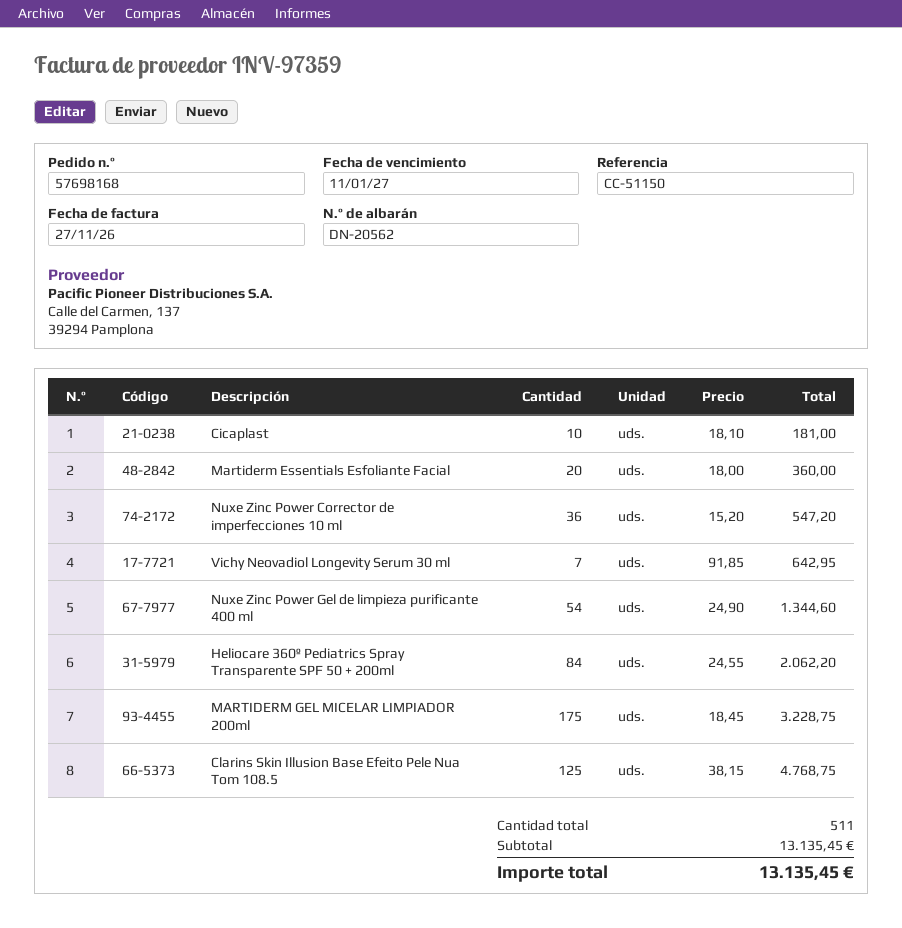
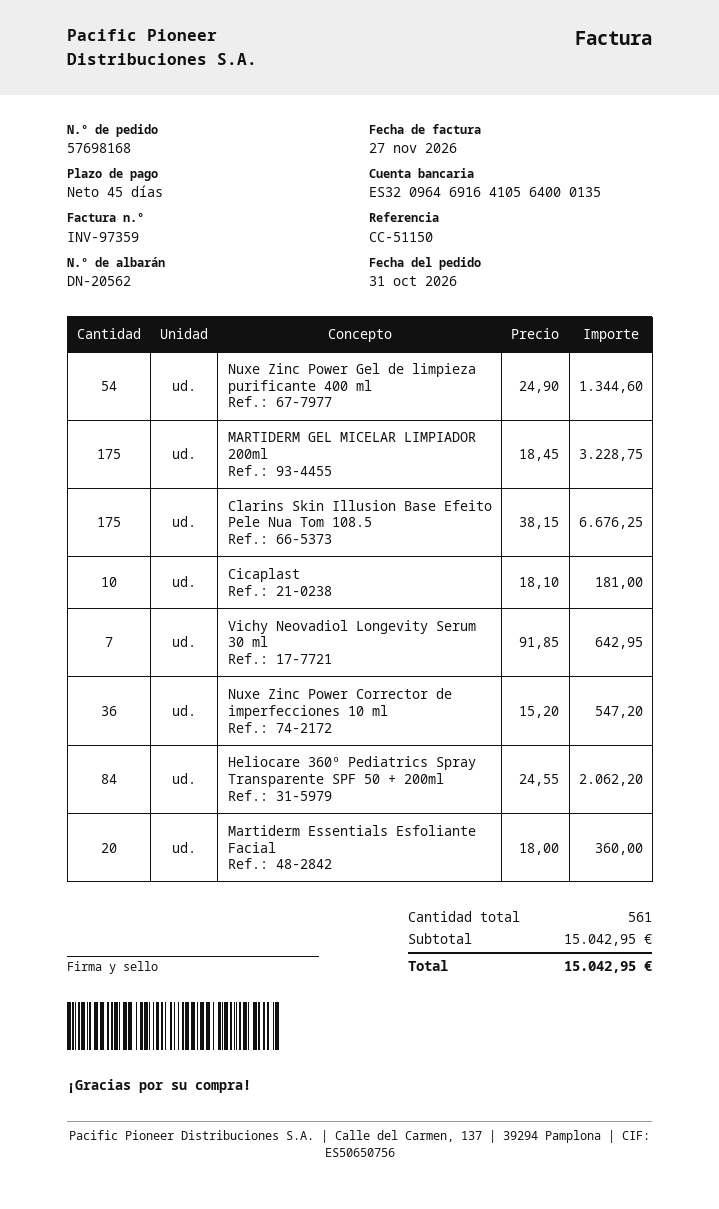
Clarins Skin Illusion Base Efeito Pele Nua Tom 108.5: 125 x 38.15 = 4768.75 -> 175 x 38.15 = 6676.25
total quantity: 511 -> 561
subtotal: 13135.45 -> 15042.95
total: 13135.45 -> 15042.95

